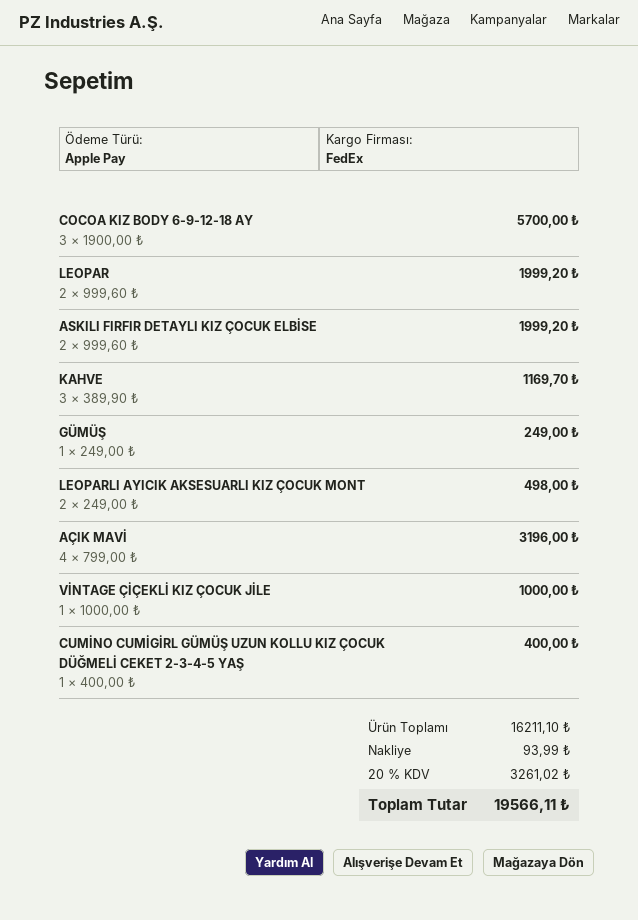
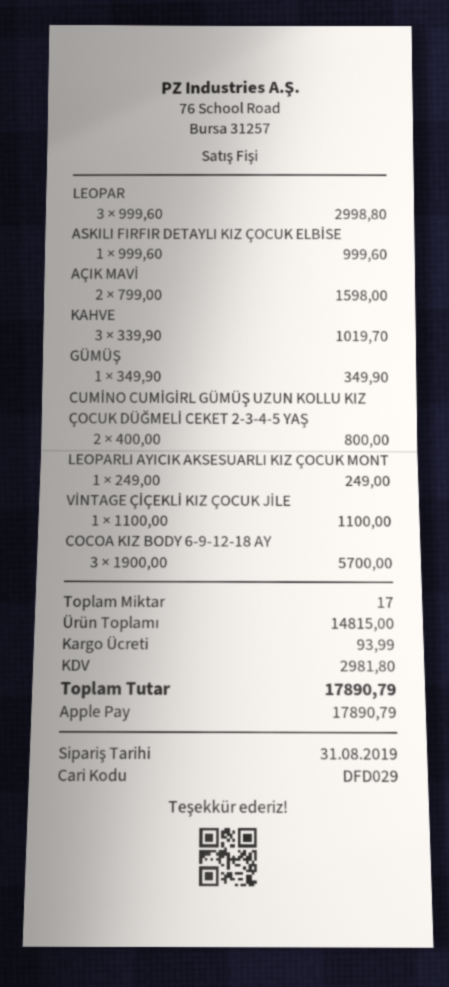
LEOPAR: 2 x 999.60 = 1999.20 -> 3 x 999.60 = 2998.80
ASKILI FIRFIR DETAYLI KIZ ÇOCUK ELBİSE: 2 x 999.60 = 1999.20 -> 1 x 999.60 = 999.60
KAHVE: 3 x 389.90 = 1169.70 -> 3 x 339.90 = 1019.70
GÜMÜŞ: 1 x 249.00 = 249.00 -> 1 x 349.90 = 349.90
LEOPARLI AYICIK AKSESUARLI KIZ ÇOCUK MONT: 2 x 249.00 = 498.00 -> 1 x 249.00 = 249.00
AÇIK MAVİ: 4 x 799.00 = 3196.00 -> 2 x 799.00 = 1598.00
VİNTAGE ÇİÇEKLİ KIZ ÇOCUK JİLE: 1 x 1000.00 = 1000.00 -> 1 x 1100.00 = 1100.00
CUMİNO CUMİGİRL GÜMÜŞ UZUN KOLLU KIZ ÇOCUK DÜĞMELİ CEKET 2-3-4-5 YAŞ: 1 x 400.00 = 400.00 -> 2 x 400.00 = 800.00
subtotal: 16211.10 -> 14815.00
tax: 3261.02 -> 2981.80
total: 19566.11 -> 17890.79

